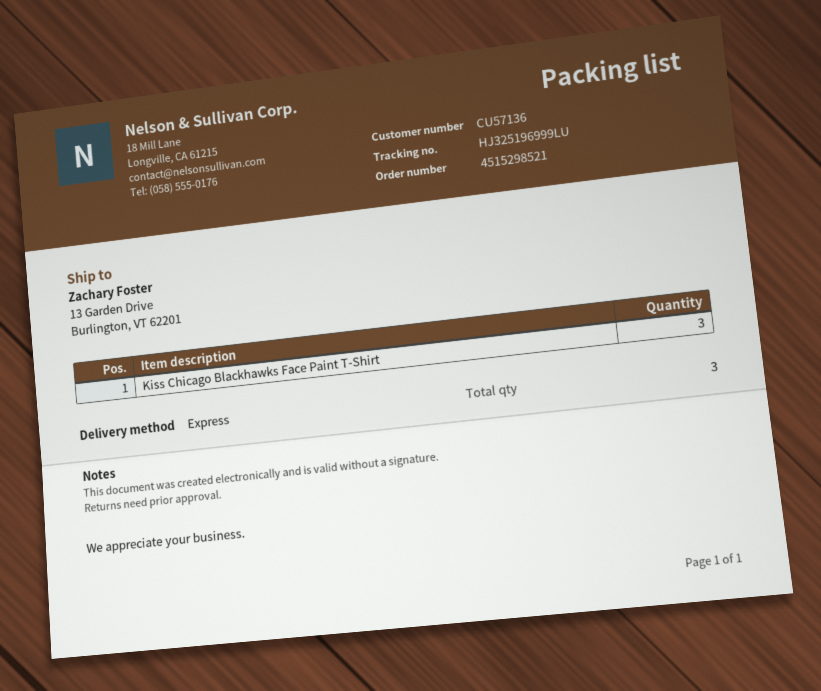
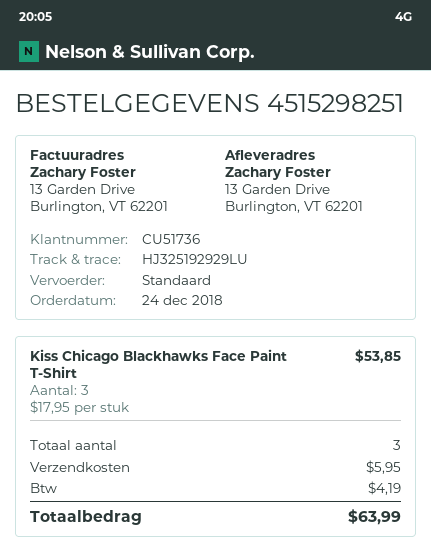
order number: 4515298521 -> 4515298251
customer number: CU57136 -> CU51736
shipping method: express -> standard
tracking number: HJ325196999LU -> HJ325192929LU

